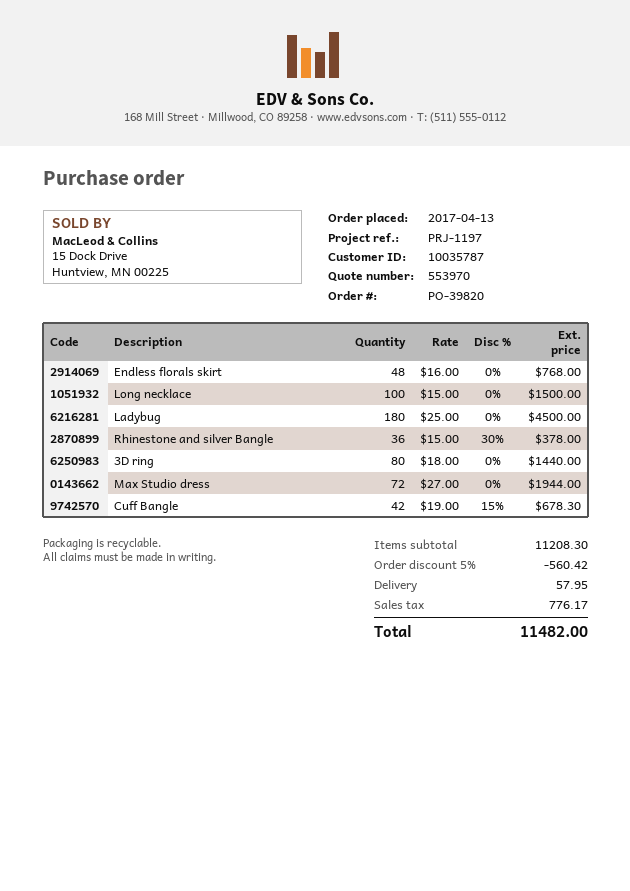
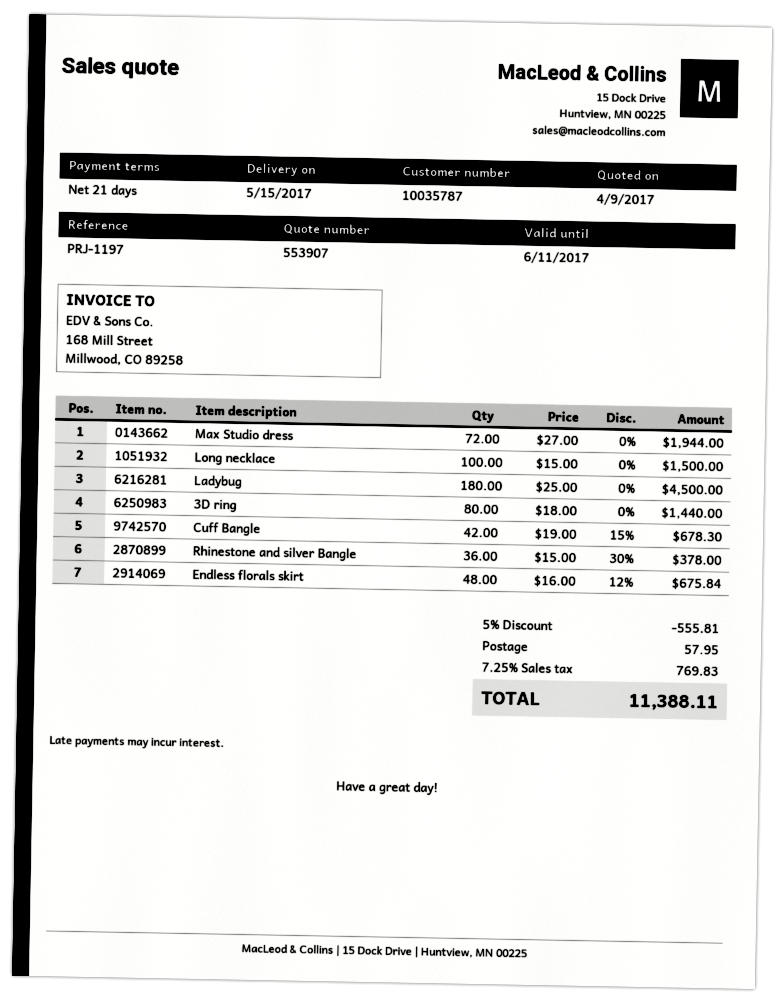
quote number: 553970 -> 553907
Endless florals skirt: 48 x 16.00 = 768.00 -> 48 x 16.00 - 12% = 675.84
discount: 5% = 560.42 -> 5% = 555.81
tax: 776.17 -> 769.83
total: 11482.00 -> 11388.11

